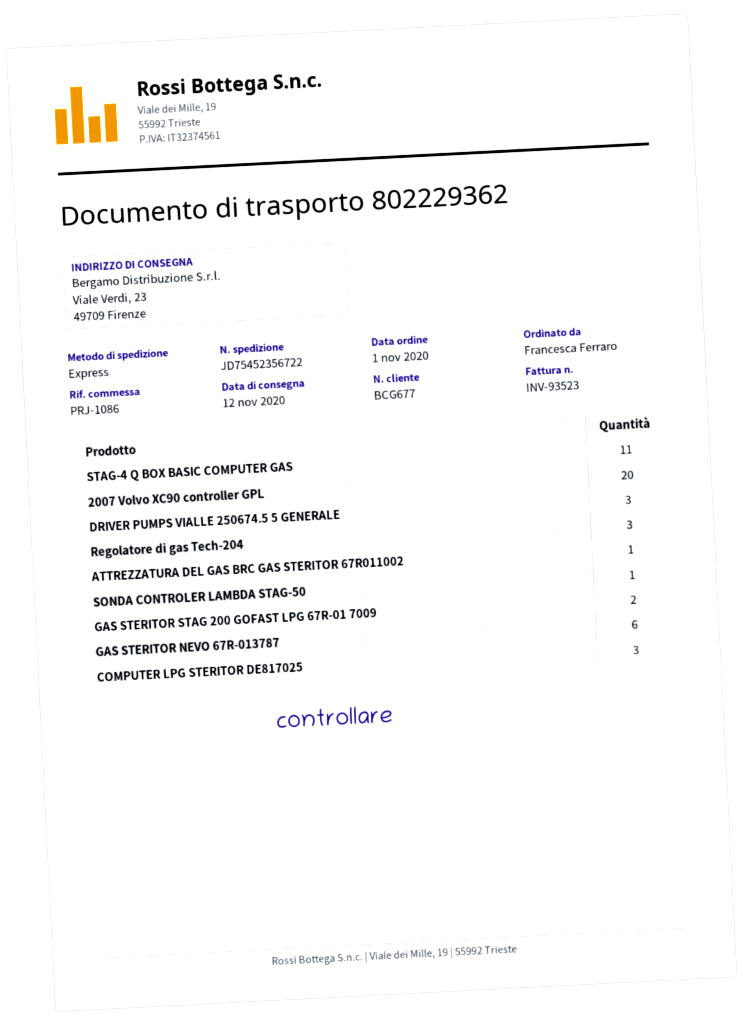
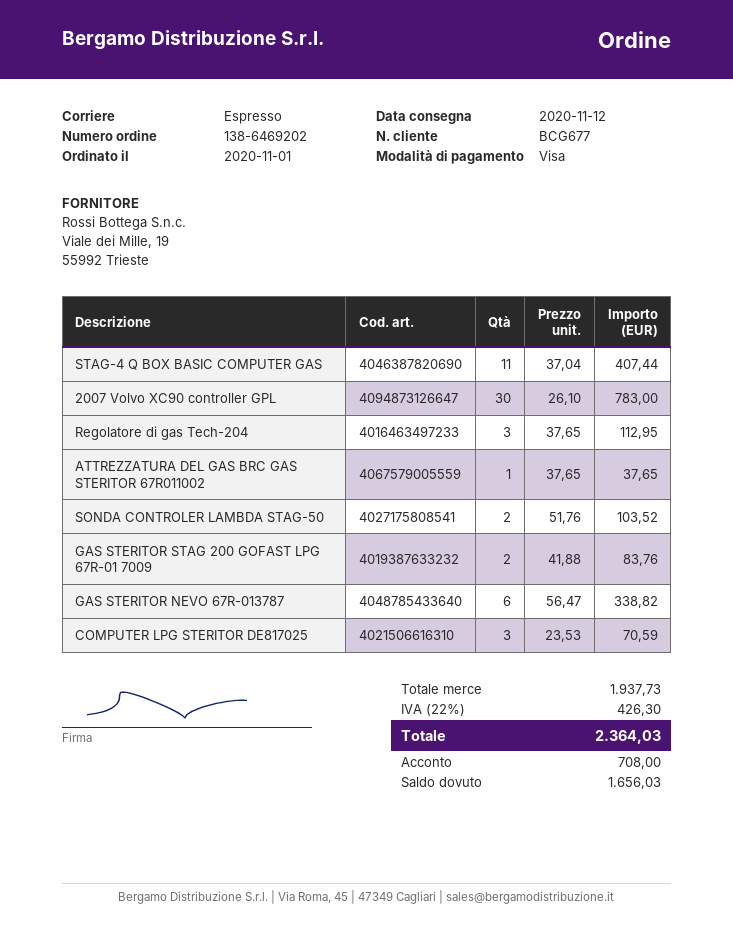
2007 Volvo XC90 controller GPL: 20 -> 30
DRIVER PUMPS VIALLE 250674.5 5 GENERALE: 3 -> none
SONDA CONTROLER LAMBDA STAG-50: 1 -> 2

